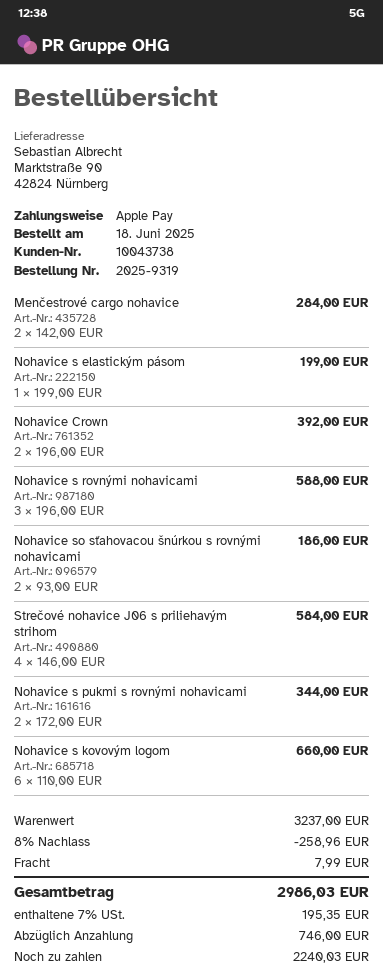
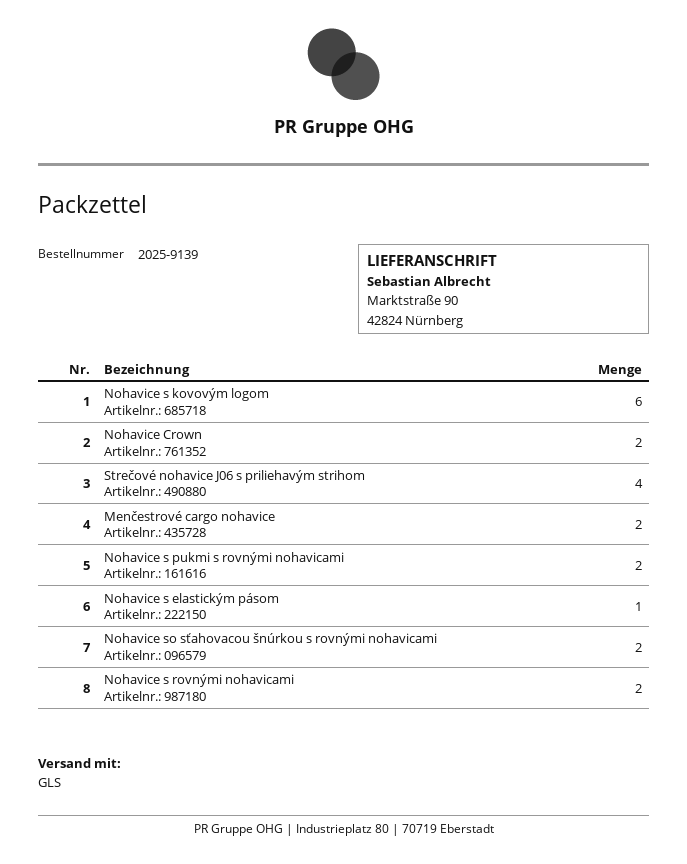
order number: 2025-9319 -> 2025-9139
Nohavice s rovnými nohavicami: 3 -> 2

